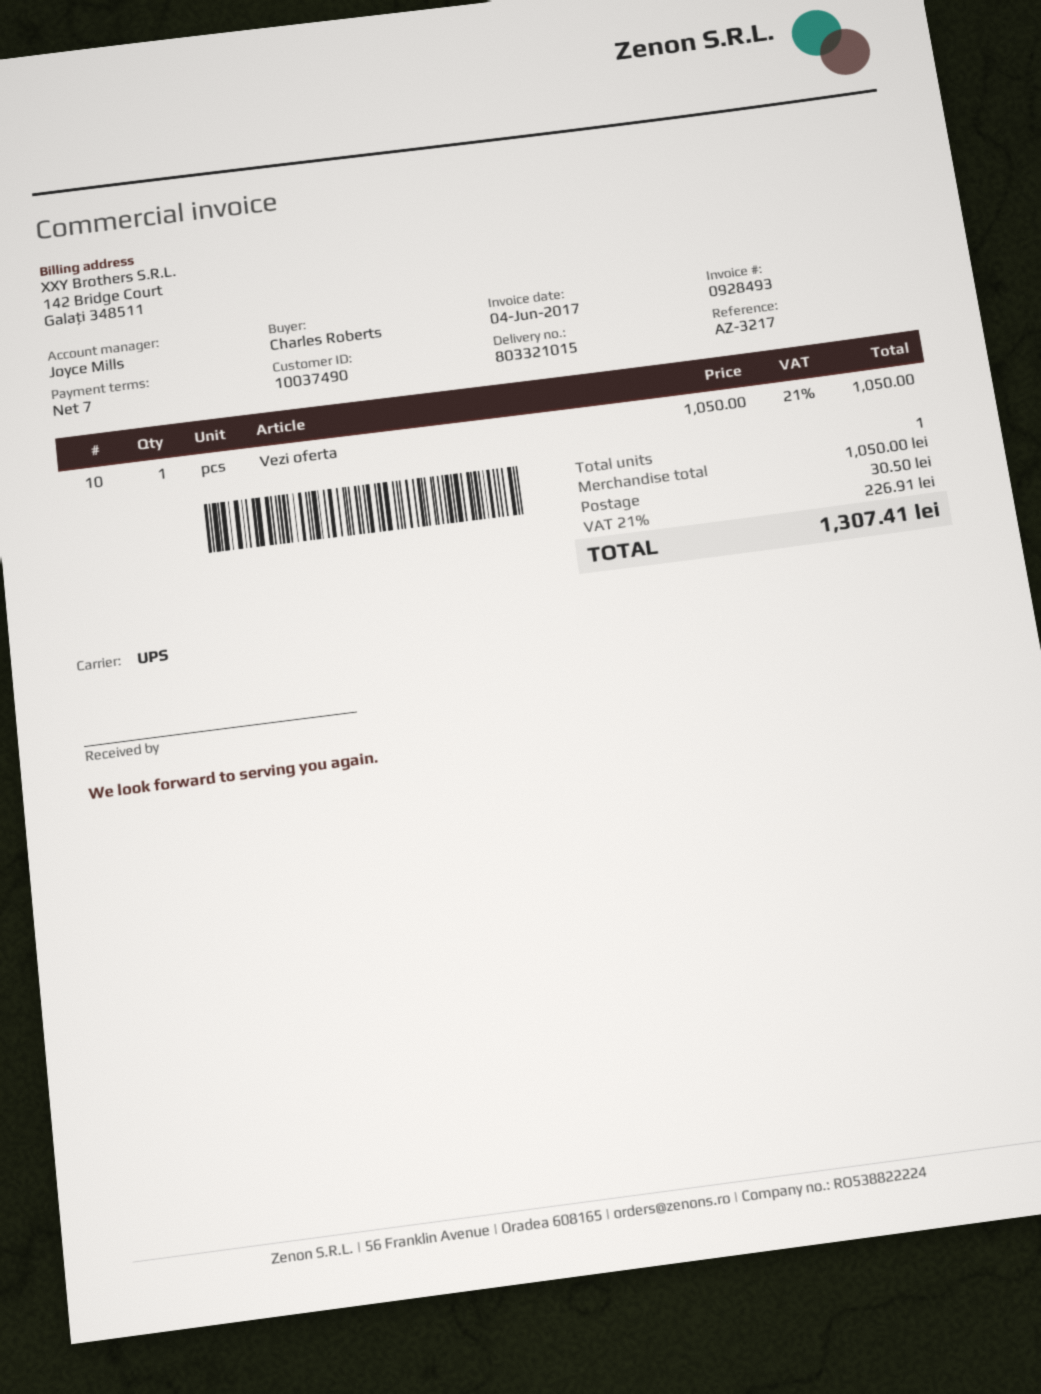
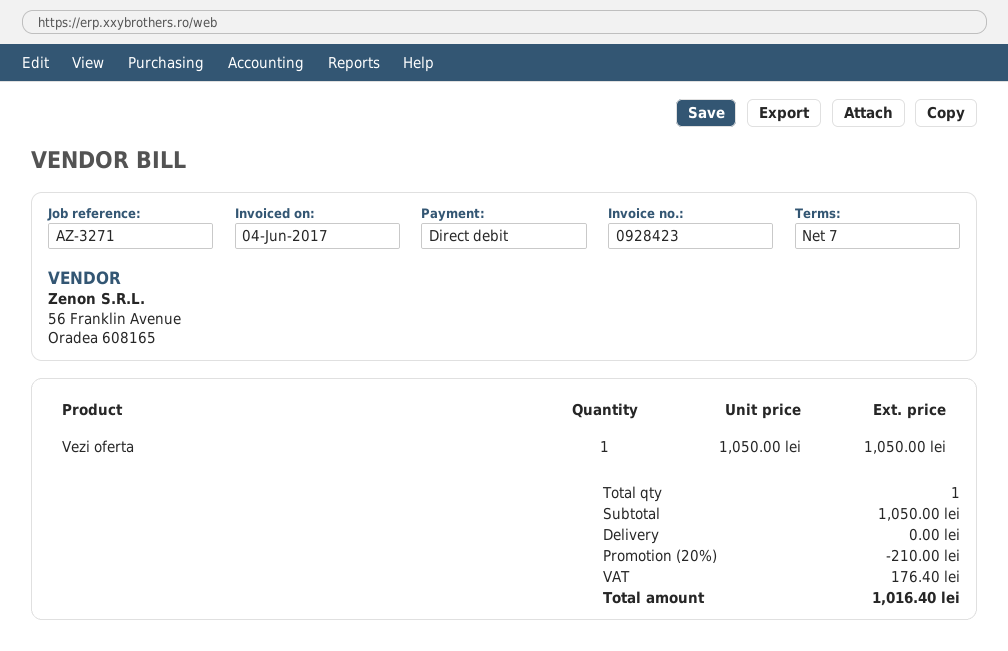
invoice number: 0928493 -> 0928423
reference: AZ-3217 -> AZ-3271
discount: none -> 20% = 210.00
shipping: 30.50 -> 0.00
tax: 226.91 -> 176.40
total: 1307.41 -> 1016.40

